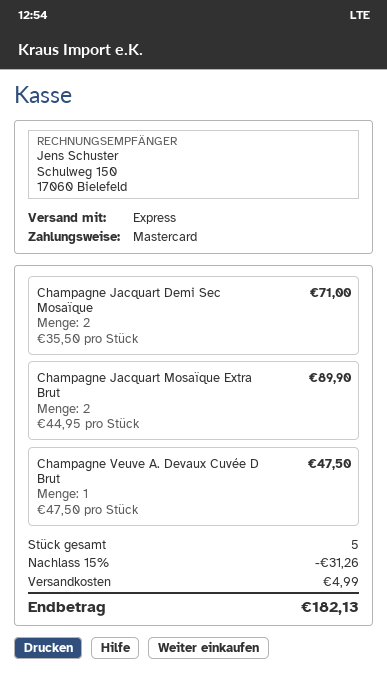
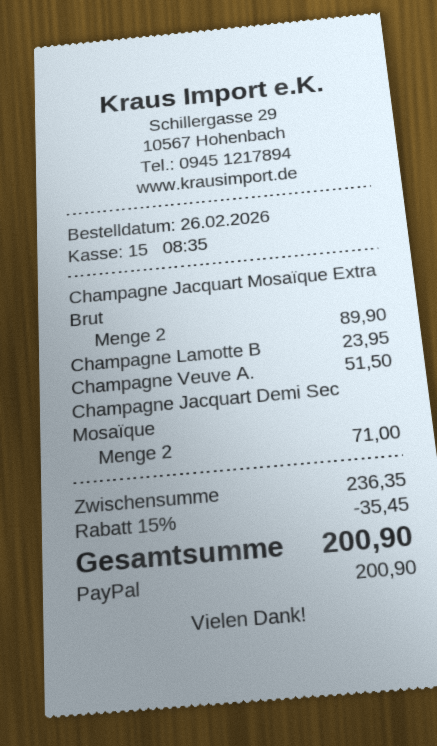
payment method: Mastercard -> PayPal
Champagne Veuve A. Devaux Cuvée D Brut: 1 for 47.50 -> 1 for 51.50
Champagne Lamotte B: none -> 1 for 23.95
discount: 15% = 31.26 -> 15% = 35.45
shipping: 4.99 -> none
total: 182.13 -> 200.90

